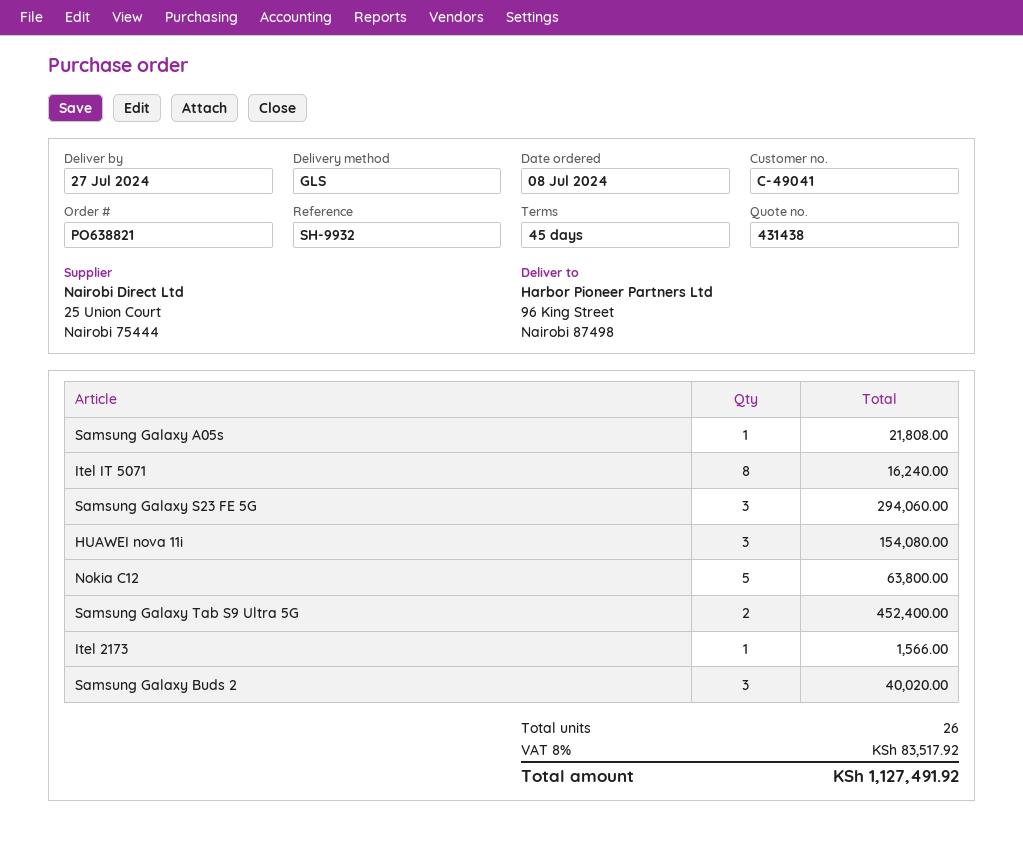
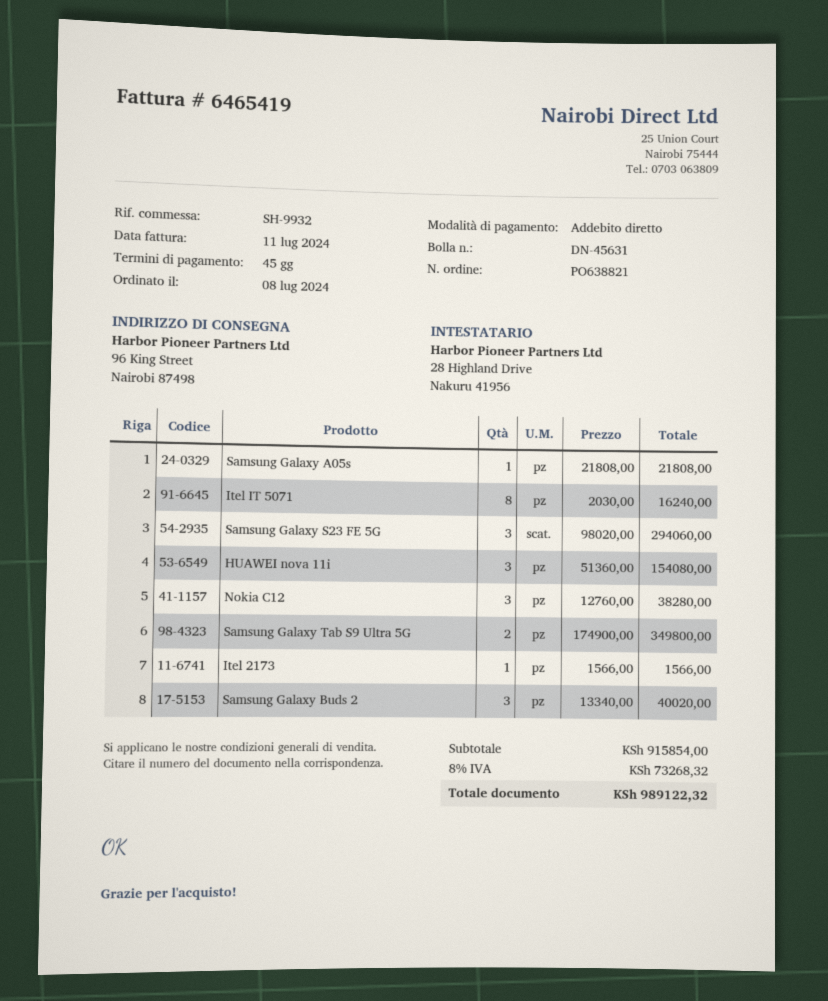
Nokia C12: 5 for 63800.00 -> 3 for 38280.00
Samsung Galaxy Tab S9 Ultra 5G: 2 for 452400.00 -> 2 for 349800.00
tax: 8% = 83517.92 -> 8% = 73268.32
total: 1127491.92 -> 989122.32

